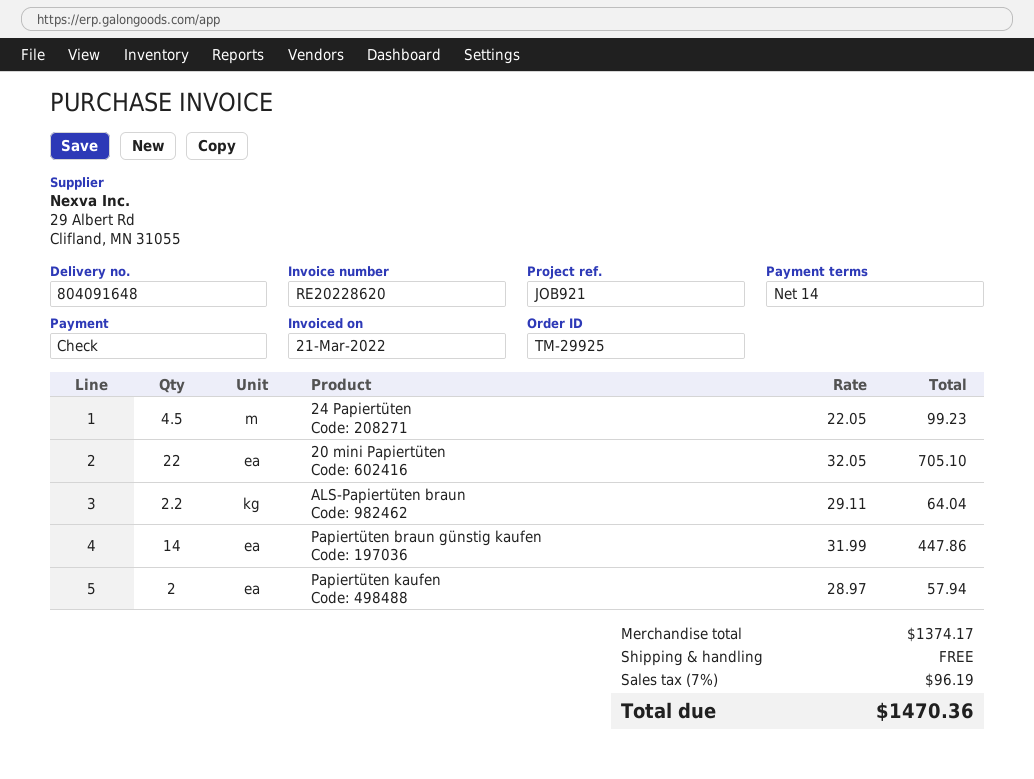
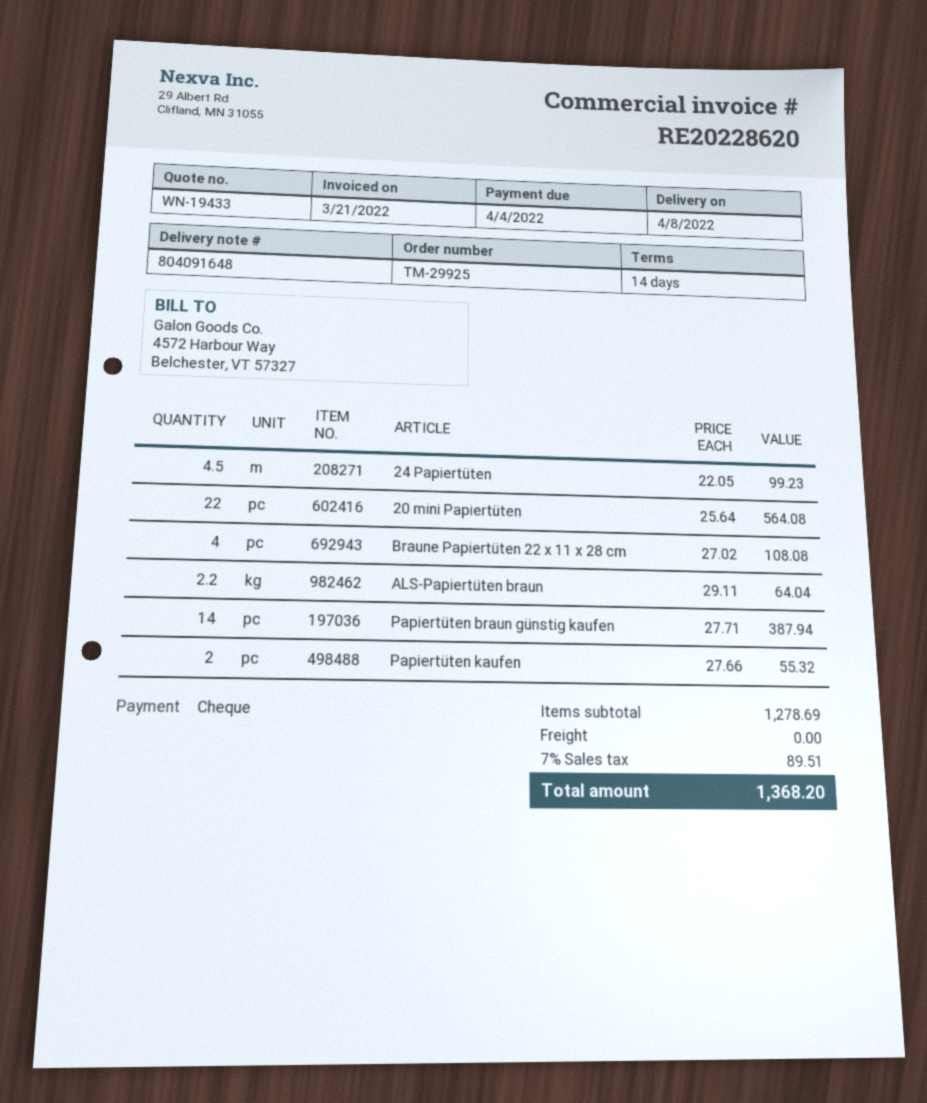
20 mini Papiertüten: 22 x 32.05 = 705.10 -> 22 x 25.64 = 564.08
Papiertüten braun günstig kaufen: 14 x 31.99 = 447.86 -> 14 x 27.71 = 387.94
Papiertüten kaufen: 2 x 28.97 = 57.94 -> 2 x 27.66 = 55.32
Braune Papiertüten 22 x 11 x 28 cm: none -> 4 x 27.02 = 108.08
subtotal: 1374.17 -> 1278.69
tax: 7% = 96.19 -> 7% = 89.51
total: 1470.36 -> 1368.20

